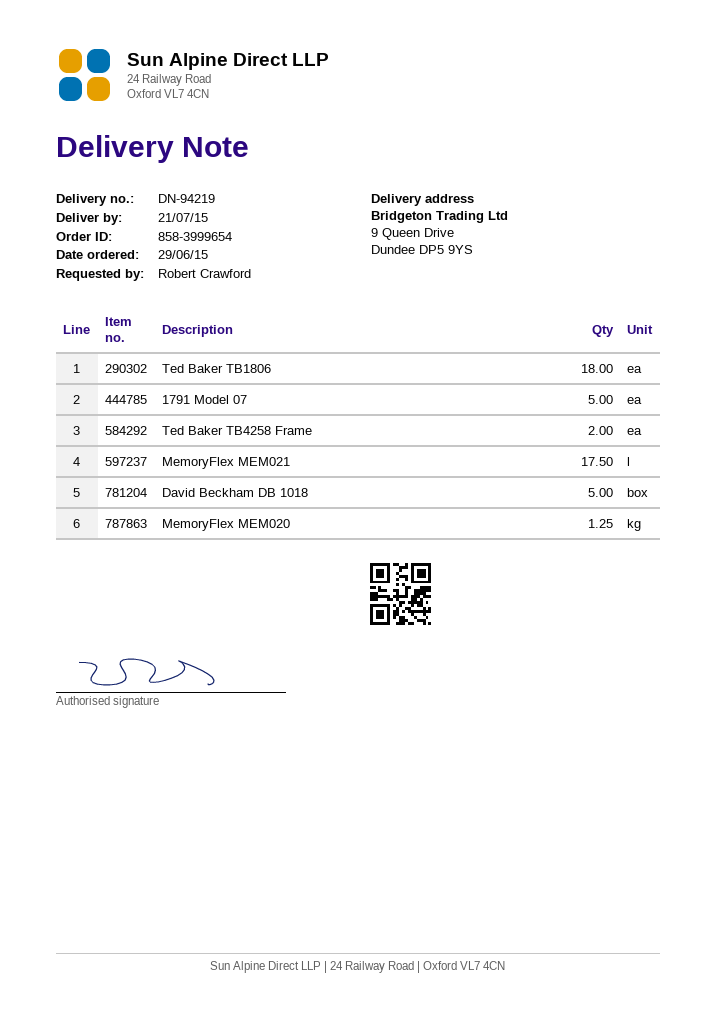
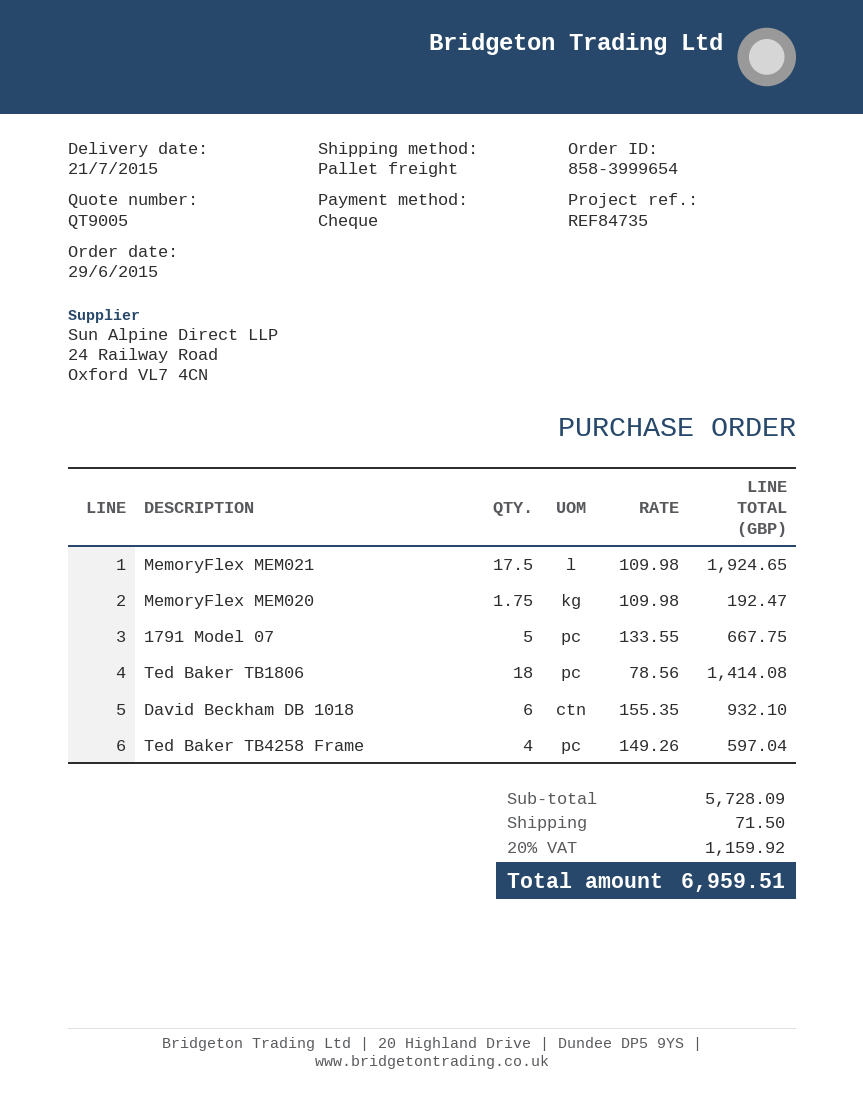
Ted Baker TB4258 Frame: 2 -> 4
David Beckham DB 1018: 5 -> 6
MemoryFlex MEM020: 1.25 -> 1.75

